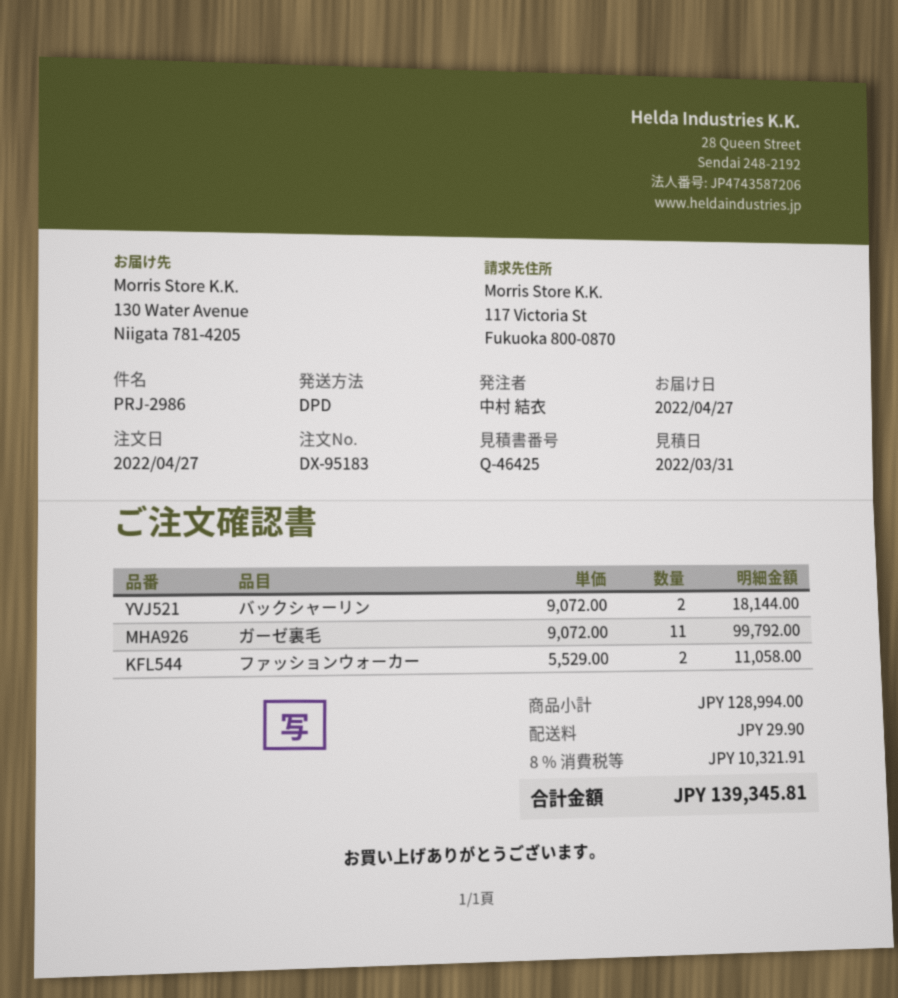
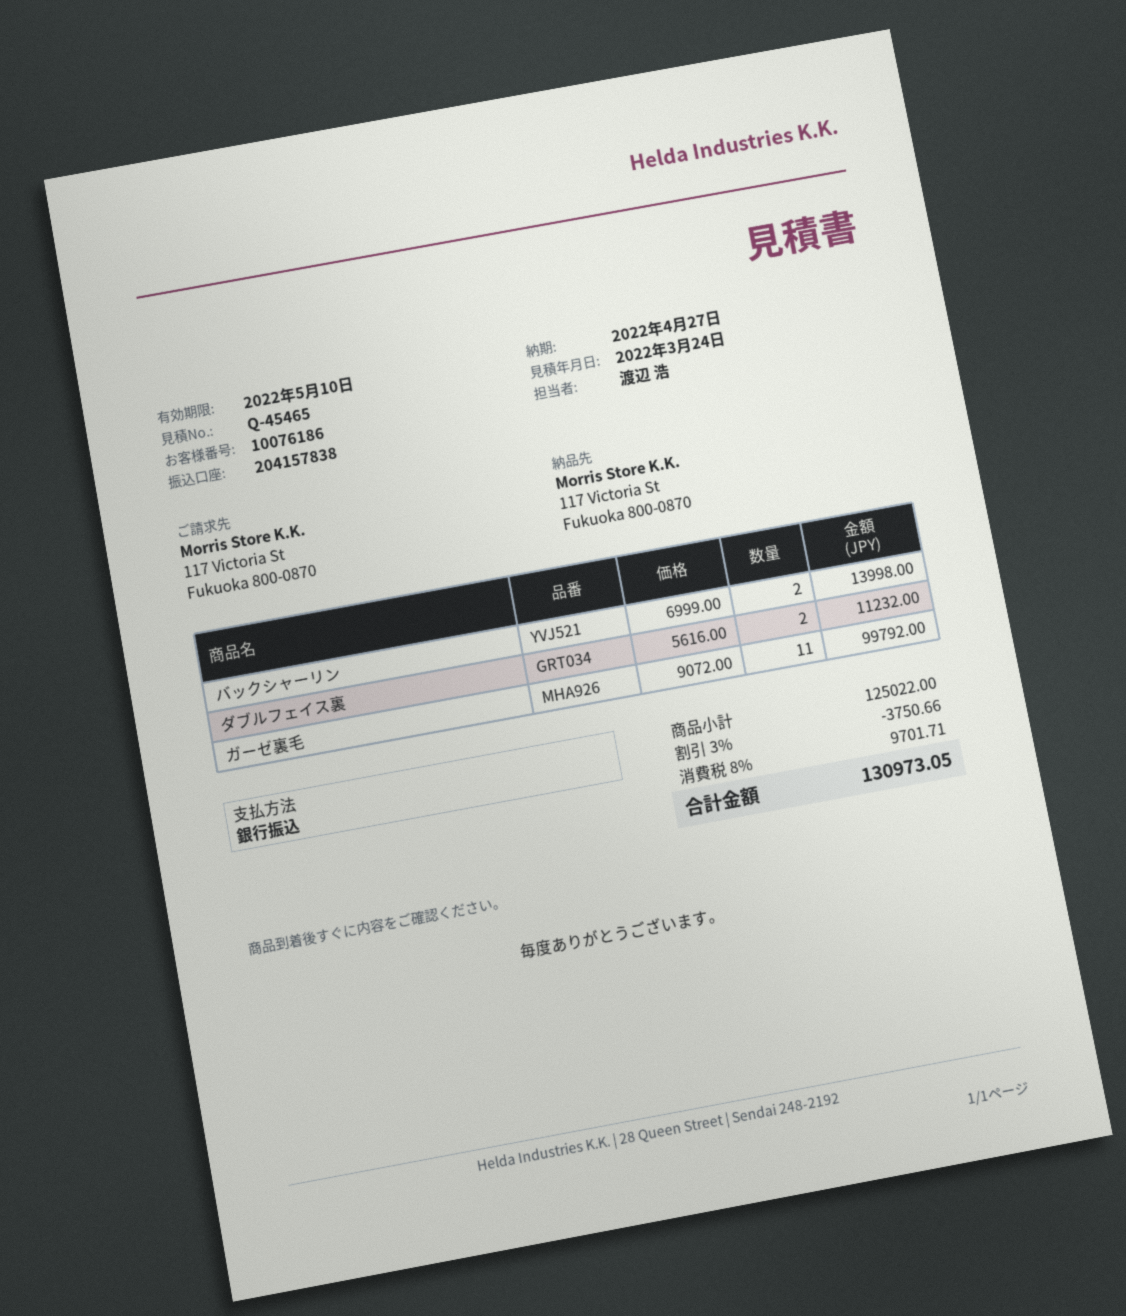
quote number: Q-46425 -> Q-45465
quote date: 2022-03-31 -> 2022-03-24
ship to: 130 Water Avenue, Niigata 781-4205 -> 117 Victoria St, Fukuoka 800-0870
バックシャーリン: 2 x 9072.00 = 18144.00 -> 2 x 6999.00 = 13998.00
ファッションウォーカー: 2 x 5529.00 = 11058.00 -> none
ダブルフェイス裏: none -> 2 x 5616.00 = 11232.00
subtotal: 128994.00 -> 125022.00
discount: none -> 3% = 3750.66
shipping: 29.90 -> none
tax: 8% = 10321.91 -> 8% = 9701.71
total: 139345.81 -> 130973.05

